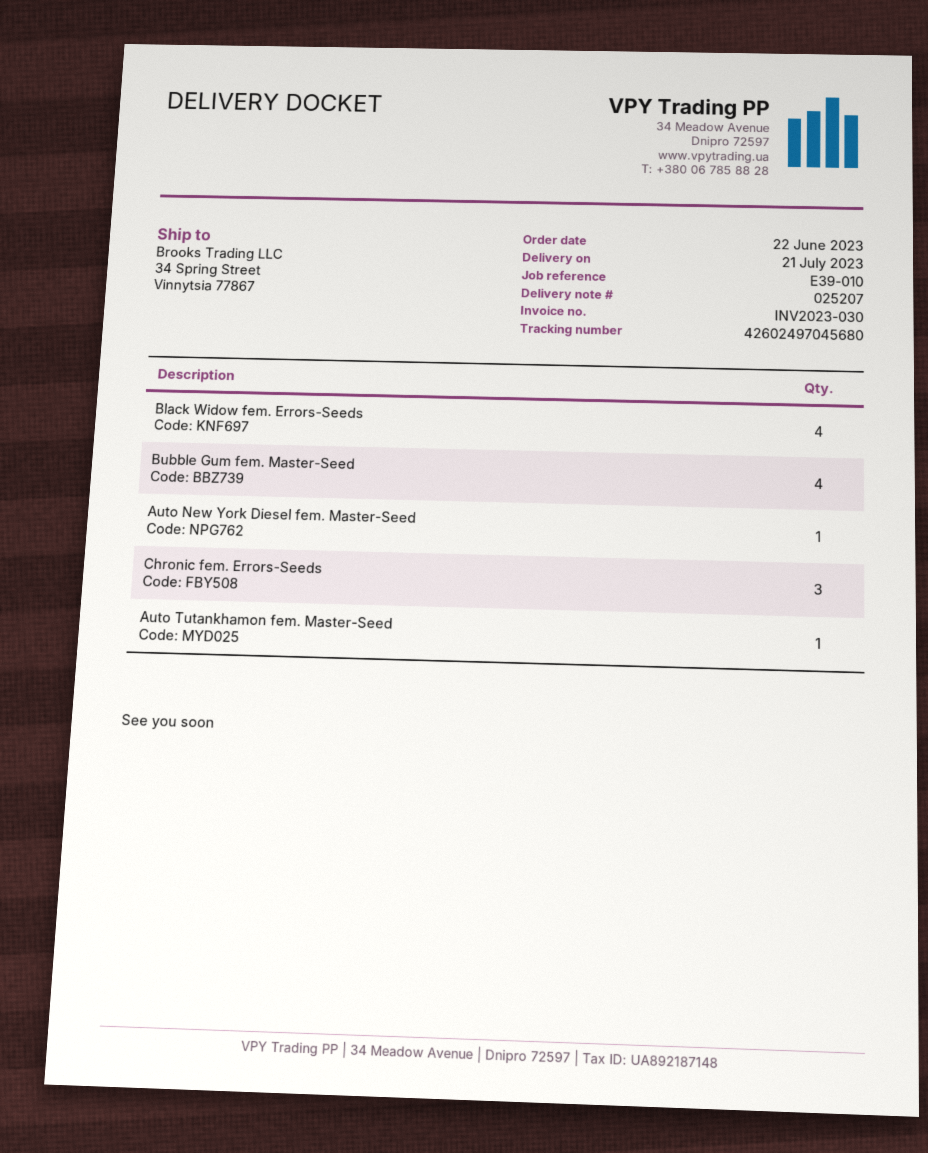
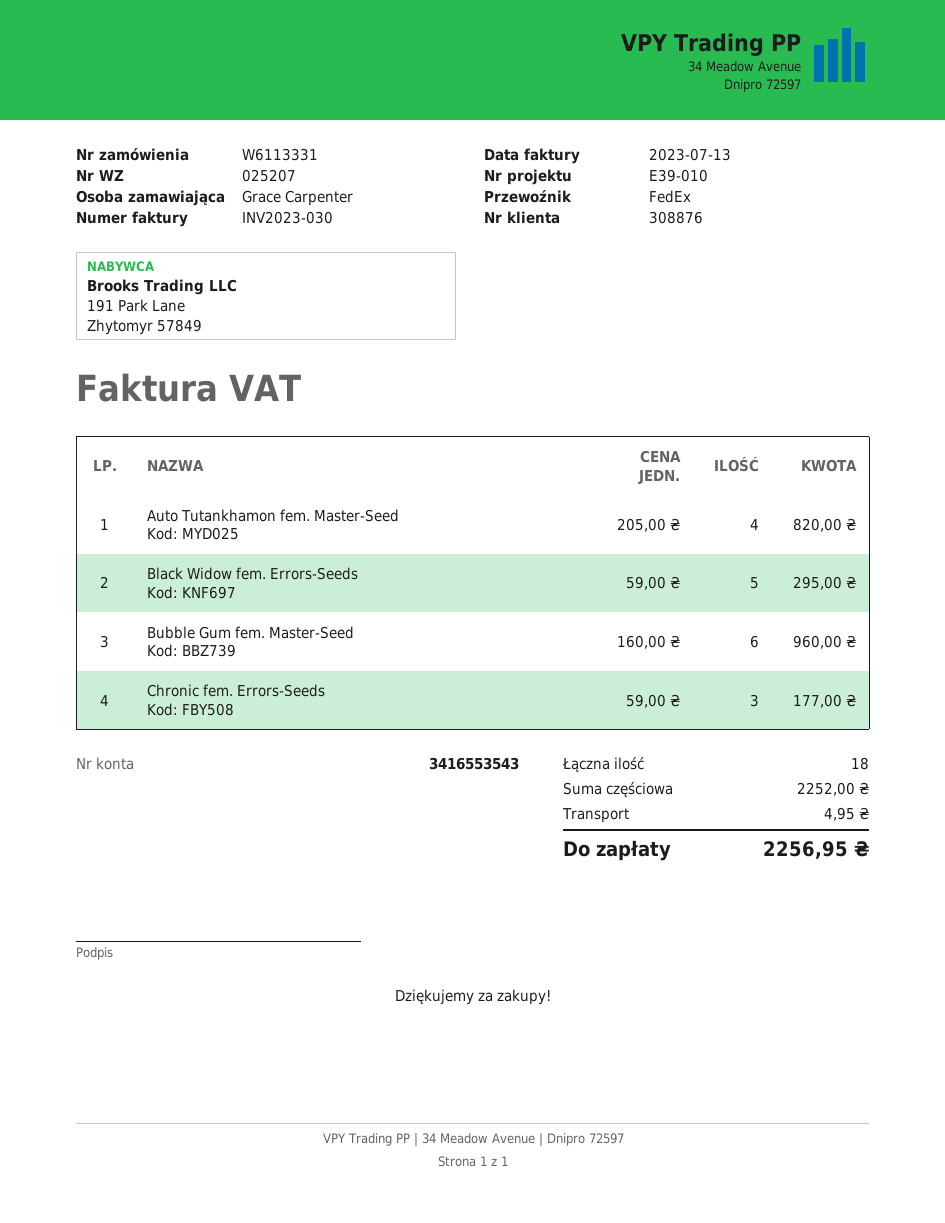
Black Widow fem. Errors-Seeds: 4 -> 5
Bubble Gum fem. Master-Seed: 4 -> 6
Auto New York Diesel fem. Master-Seed: 1 -> none
Auto Tutankhamon fem. Master-Seed: 1 -> 4

